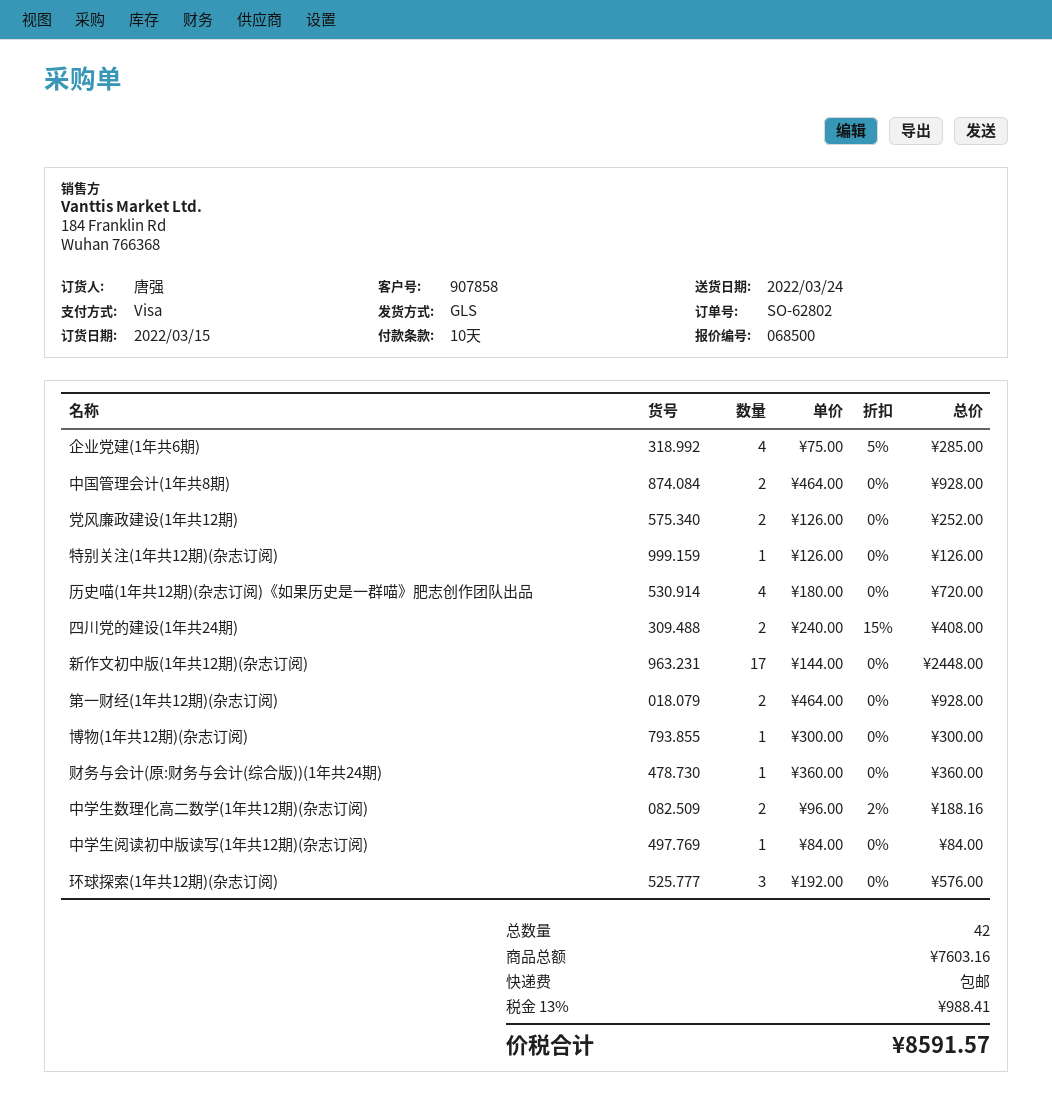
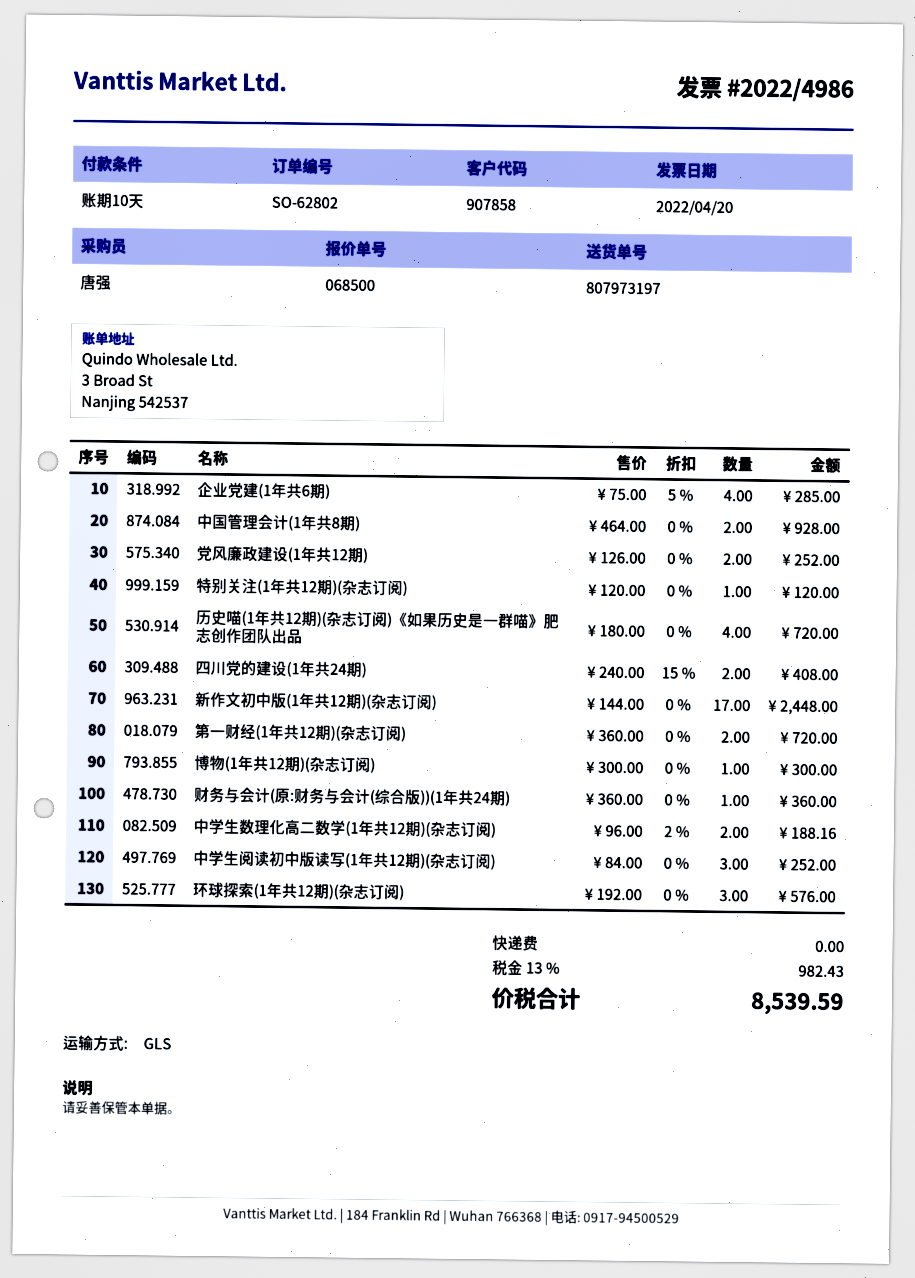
特别关注(1年共12期)(杂志订阅): 1 x 126.00 = 126.00 -> 1 x 120.00 = 120.00
第一财经(1年共12期)(杂志订阅): 2 x 464.00 = 928.00 -> 2 x 360.00 = 720.00
中学生阅读初中版读写(1年共12期)(杂志订阅): 1 x 84.00 = 84.00 -> 3 x 84.00 = 252.00
tax: 13% = 988.41 -> 13% = 982.43
total: 8591.57 -> 8539.59

